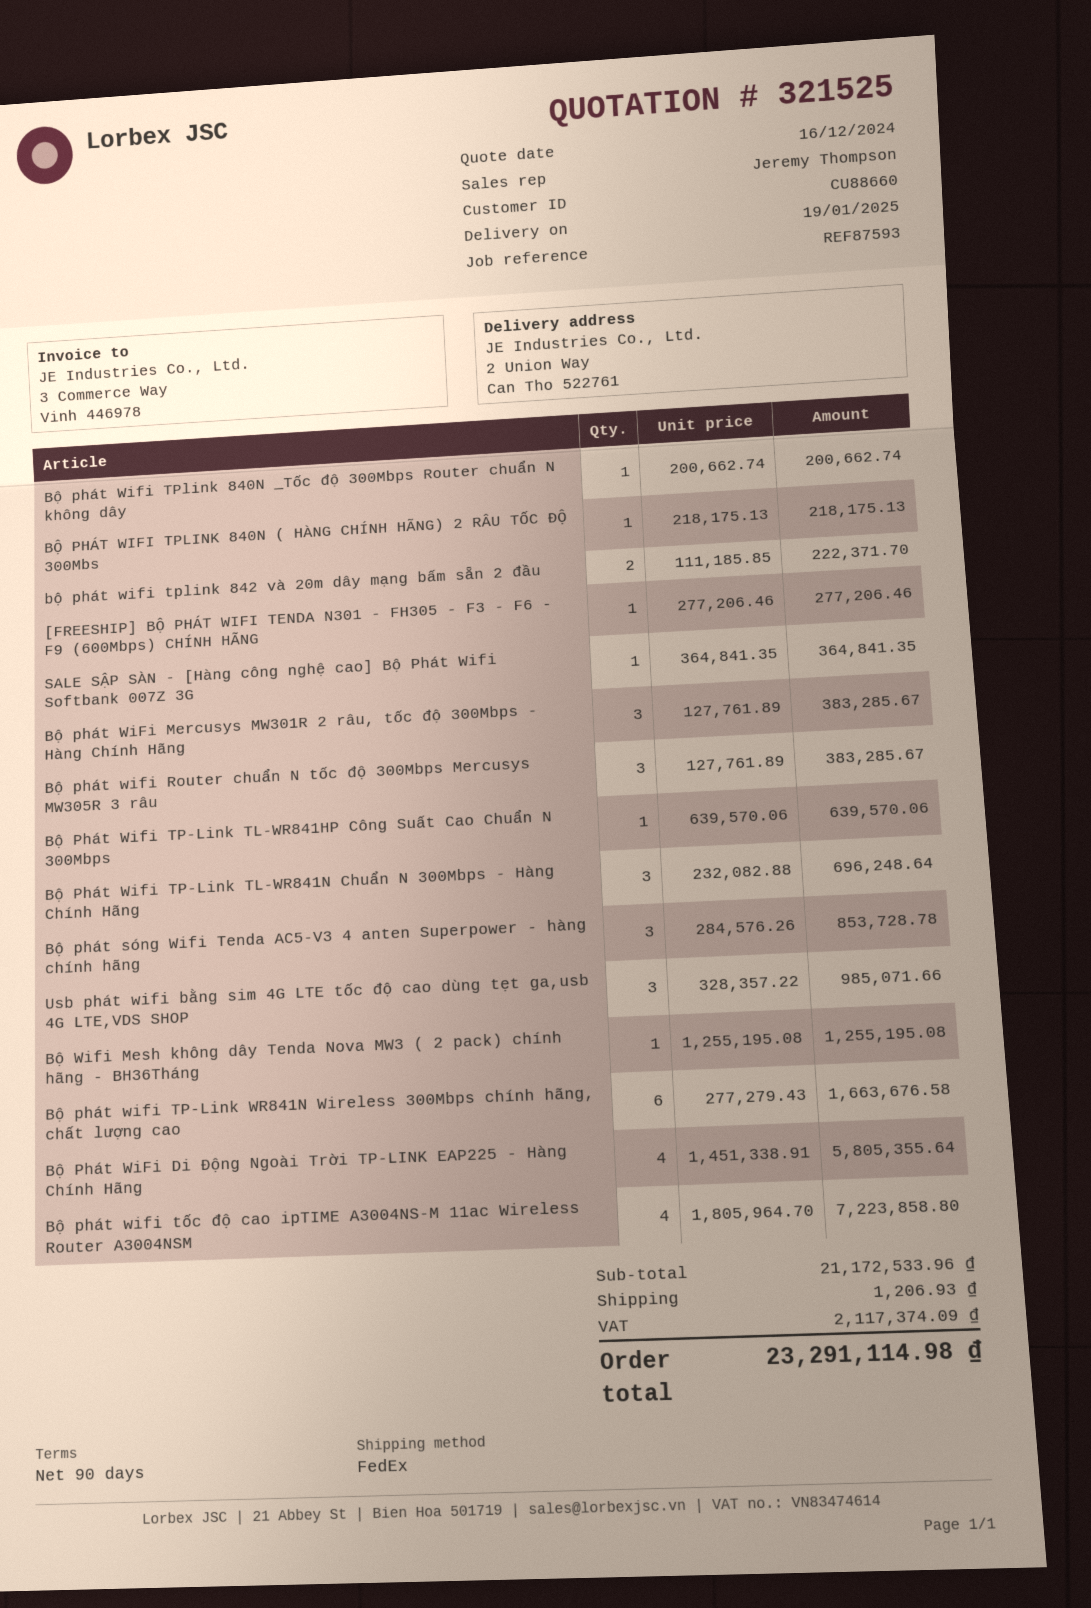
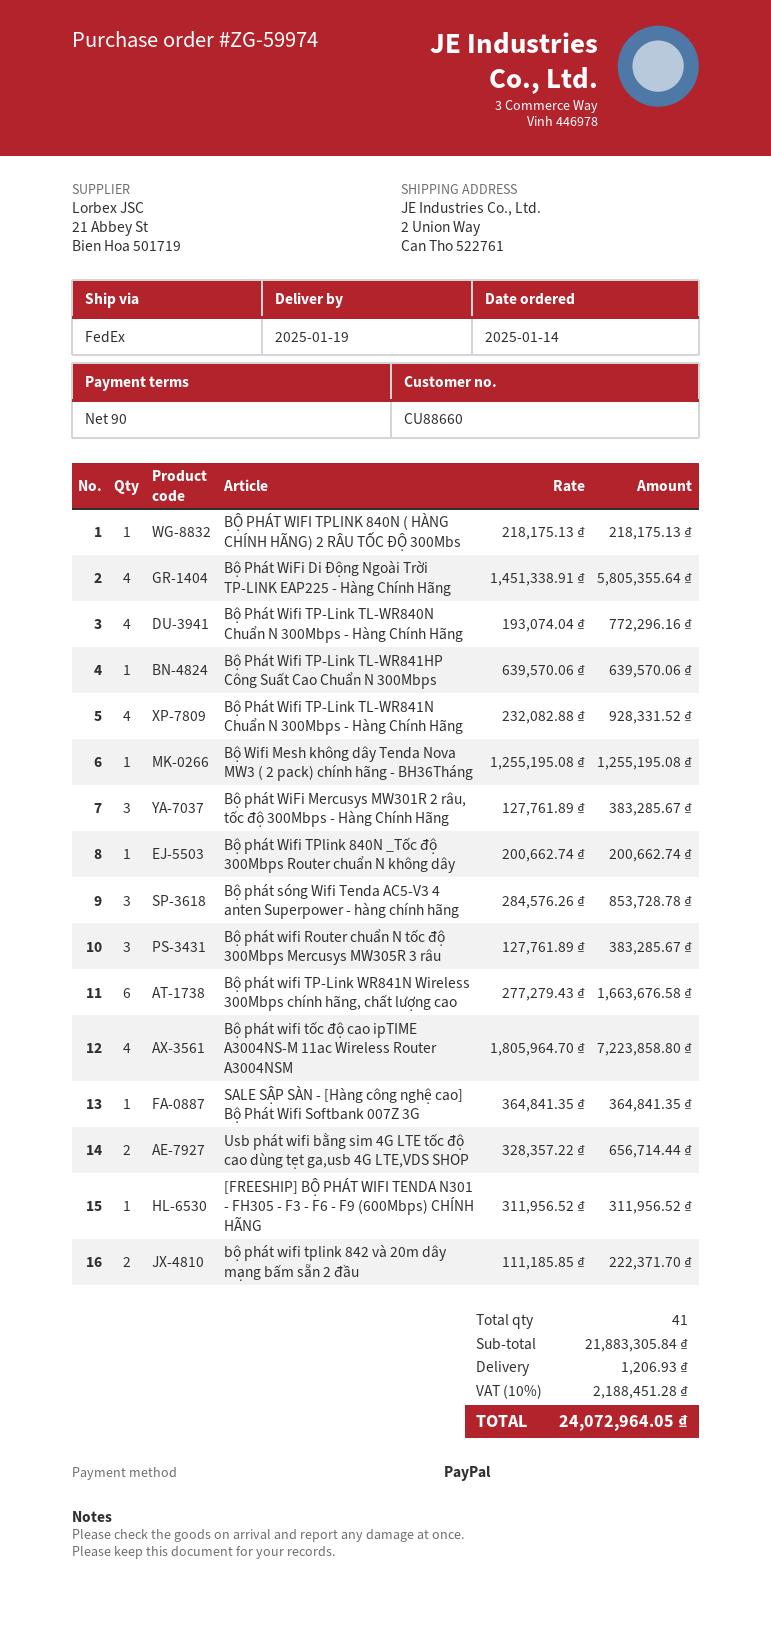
[FREESHIP] BỘ PHÁT WIFI TENDA N301 - FH305 - F3 - F6 - F9 (600Mbps) CHÍNH HÃNG: 1 x 277206.46 = 277206.46 -> 1 x 311956.52 = 311956.52
Bộ Phát Wifi TP-Link TL-WR841N Chuẩn N 300Mbps - Hàng Chính Hãng: 3 x 232082.88 = 696248.64 -> 4 x 232082.88 = 928331.52
Usb phát wifi bằng sim 4G LTE tốc độ cao dùng tẹt ga,usb 4G LTE,VDS SHOP: 3 x 328357.22 = 985071.66 -> 2 x 328357.22 = 656714.44
Bộ Phát Wifi TP-Link TL-WR840N Chuẩn N 300Mbps - Hàng Chính Hãng: none -> 4 x 193074.04 = 772296.16
subtotal: 21172533.96 -> 21883305.84
tax: 2117374.09 -> 2188451.28
total: 23291114.98 -> 24072964.05

